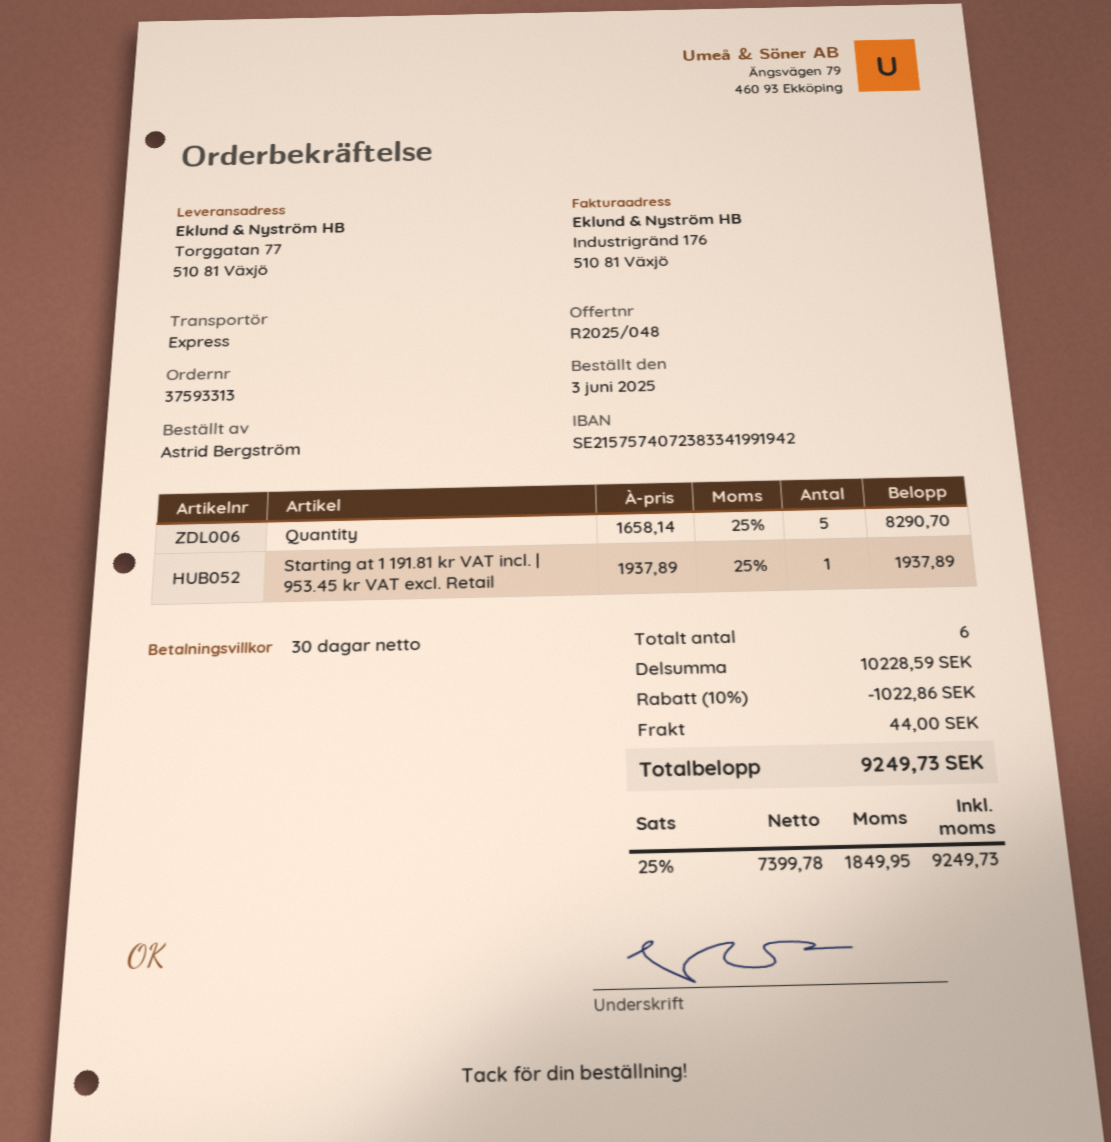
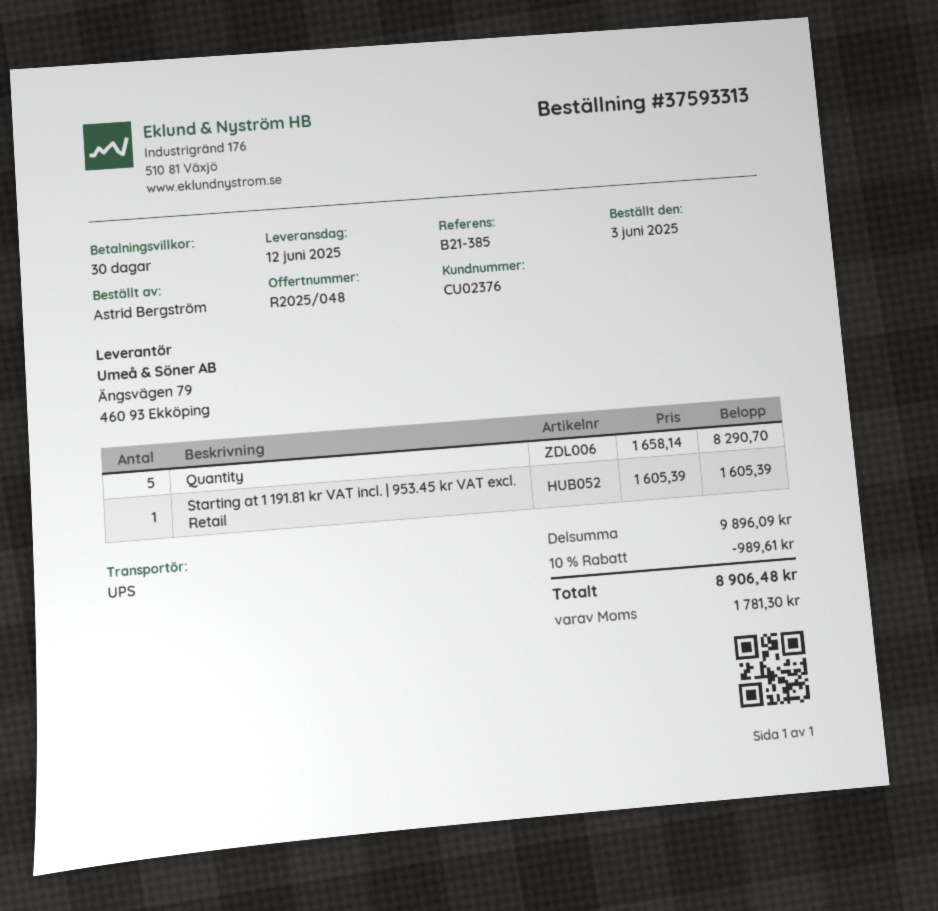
shipping method: express -> UPS
Starting at 1 191.81 kr VAT incl. | 953.45 kr VAT excl. Retail: 1 x 1937.89 = 1937.89 -> 1 x 1605.39 = 1605.39
subtotal: 10228.59 -> 9896.09
discount: 10% = 1022.86 -> 10% = 989.61
shipping: 44.00 -> none
tax: 1849.95 -> 1781.30
total: 9249.73 -> 8906.48

